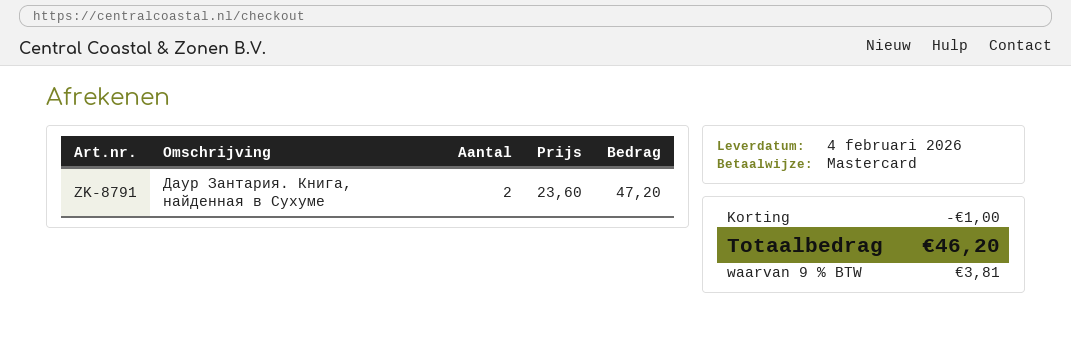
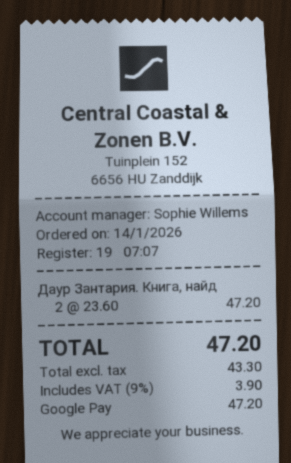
payment method: Mastercard -> Google Pay
discount: 1.00 -> none
tax: 9% = 3.81 -> 9% = 3.90
total: 46.20 -> 47.20

